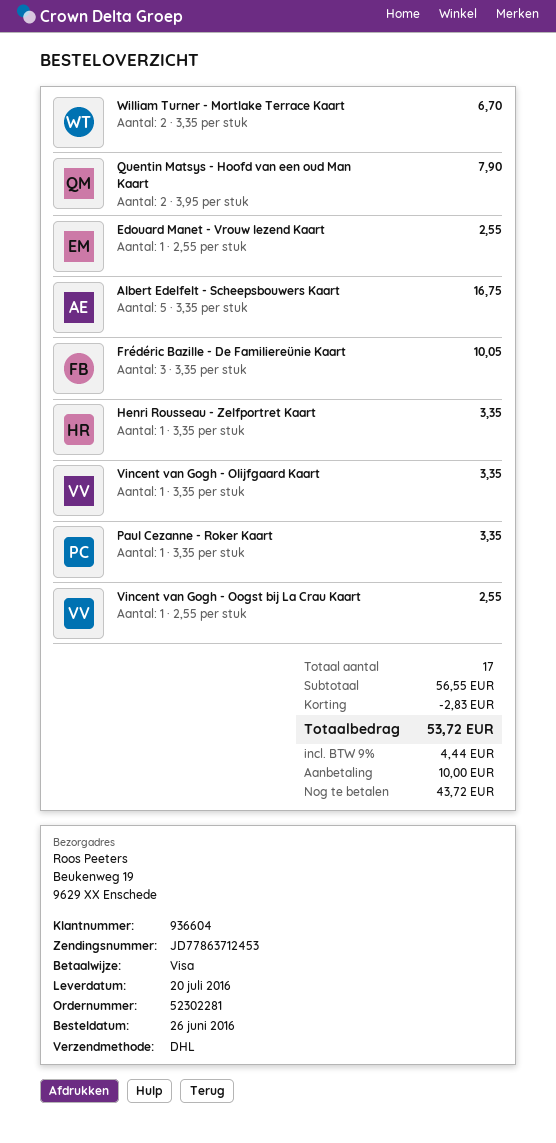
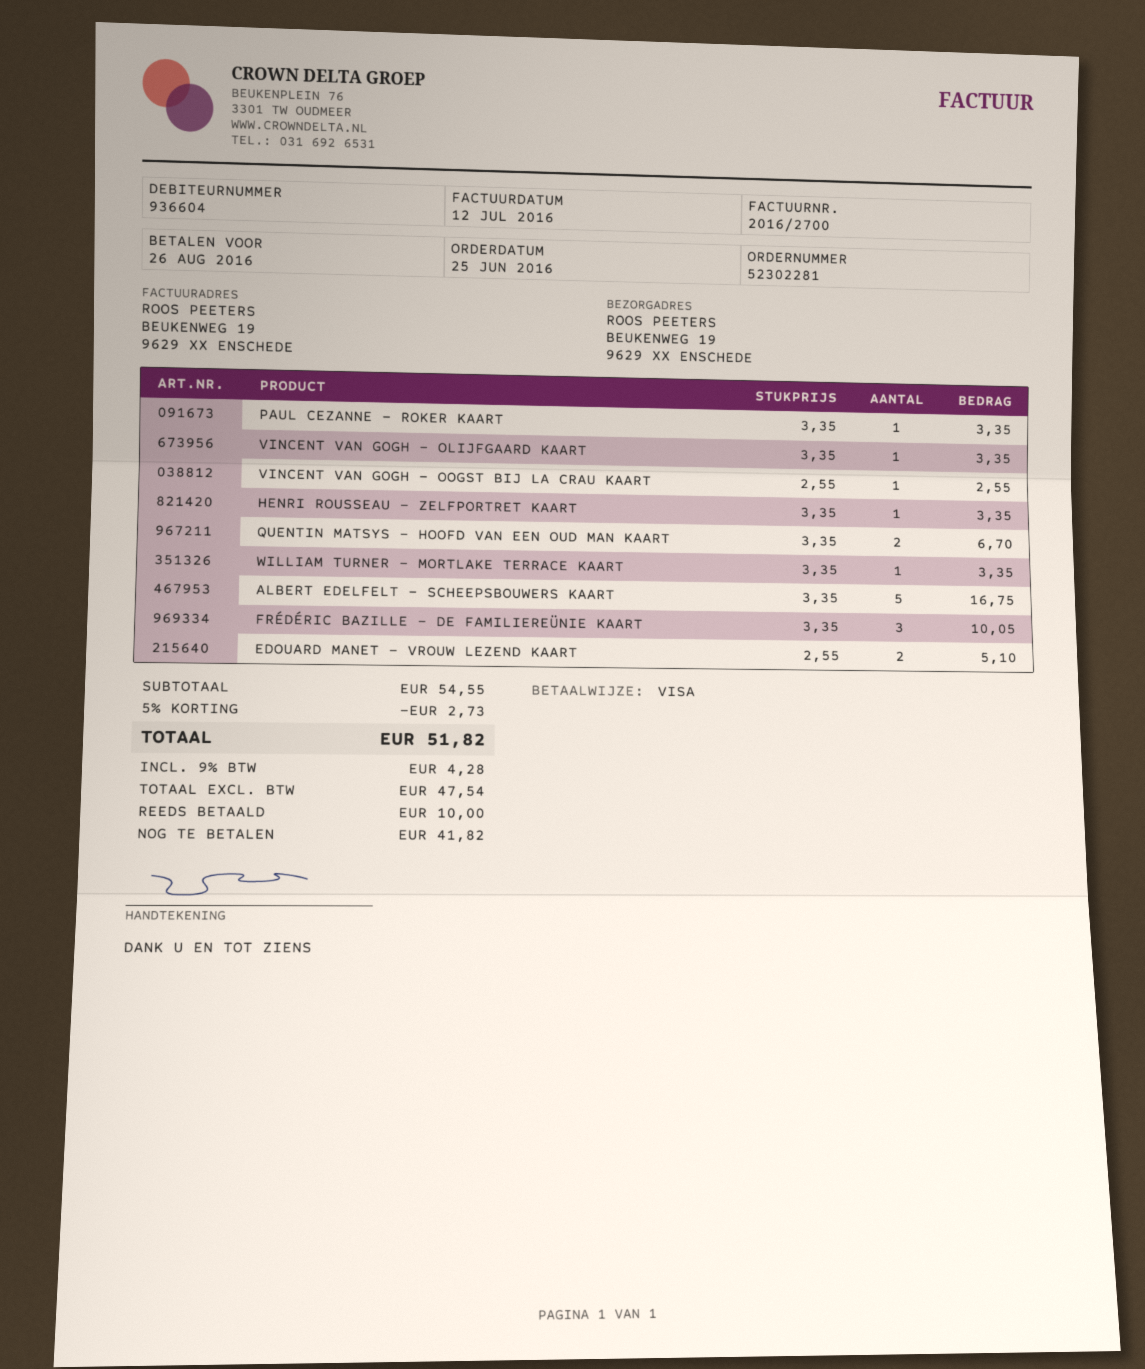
order date: 2016-06-26 -> 2016-06-25
William Turner - Mortlake Terrace Kaart: 2 x 3.35 = 6.70 -> 1 x 3.35 = 3.35
Quentin Matsys - Hoofd van een oud Man Kaart: 2 x 3.95 = 7.90 -> 2 x 3.35 = 6.70
Edouard Manet - Vrouw lezend Kaart: 1 x 2.55 = 2.55 -> 2 x 2.55 = 5.10
subtotal: 56.55 -> 54.55
discount: 2.83 -> 2.73
tax: 9% = 4.44 -> 9% = 4.28
total: 53.72 -> 51.82
balance: 43.72 -> 41.82

